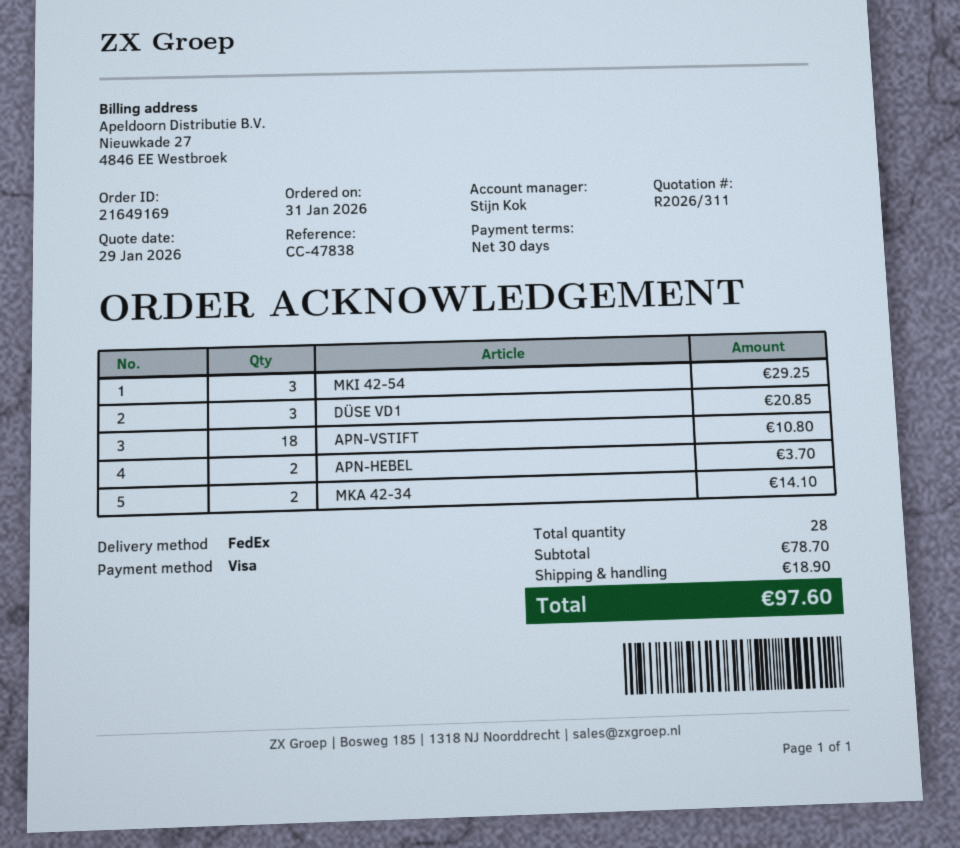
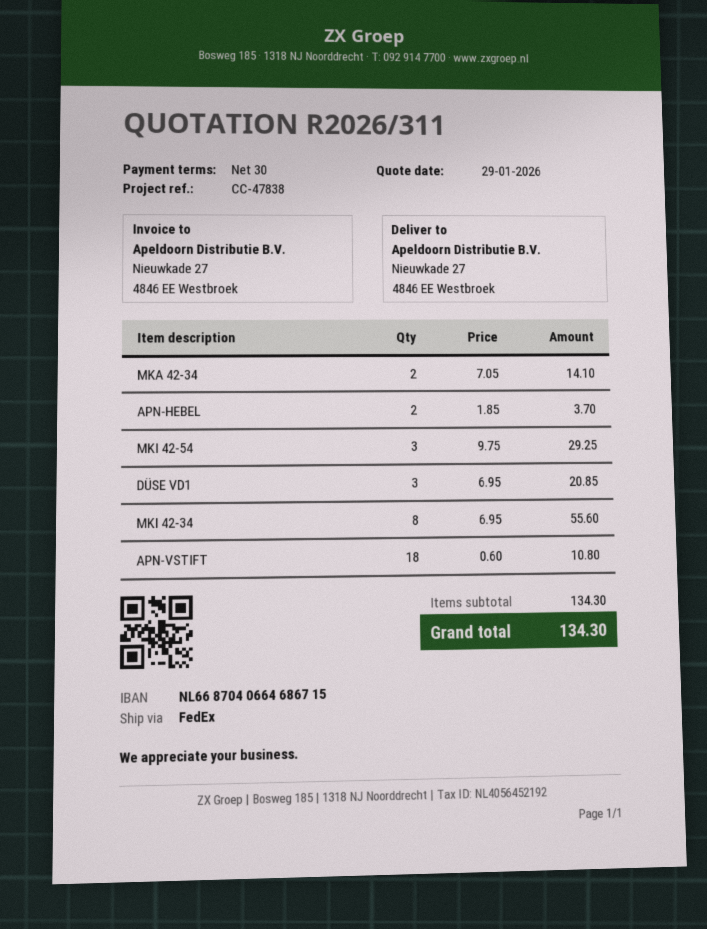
MKI 42-34: none -> 8 for 55.60
subtotal: 78.70 -> 134.30
shipping: 18.90 -> none
total: 97.60 -> 134.30

